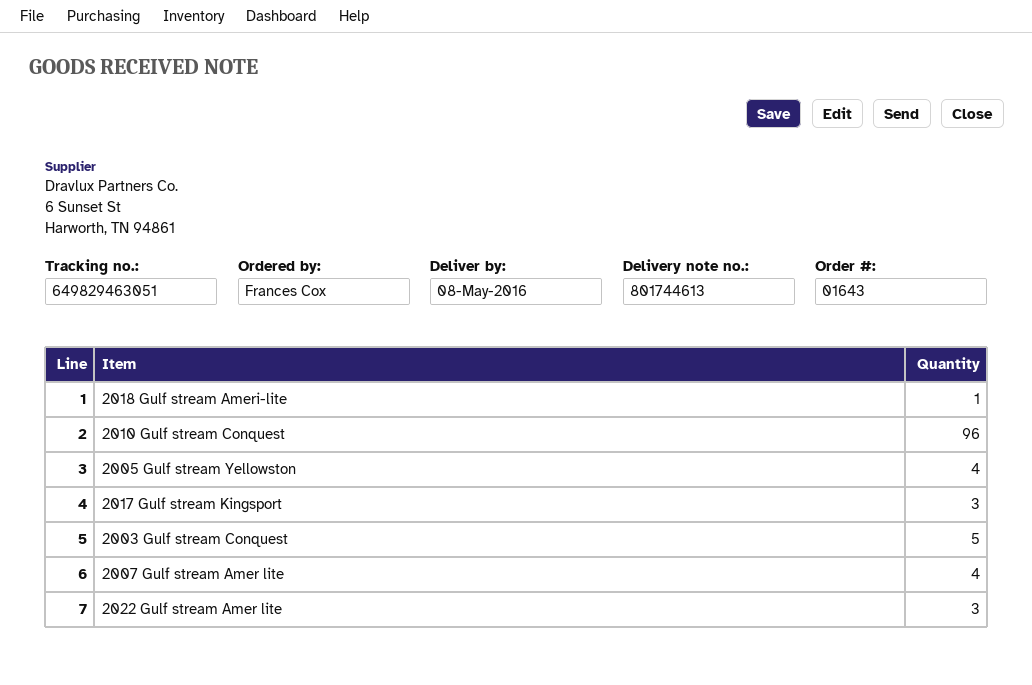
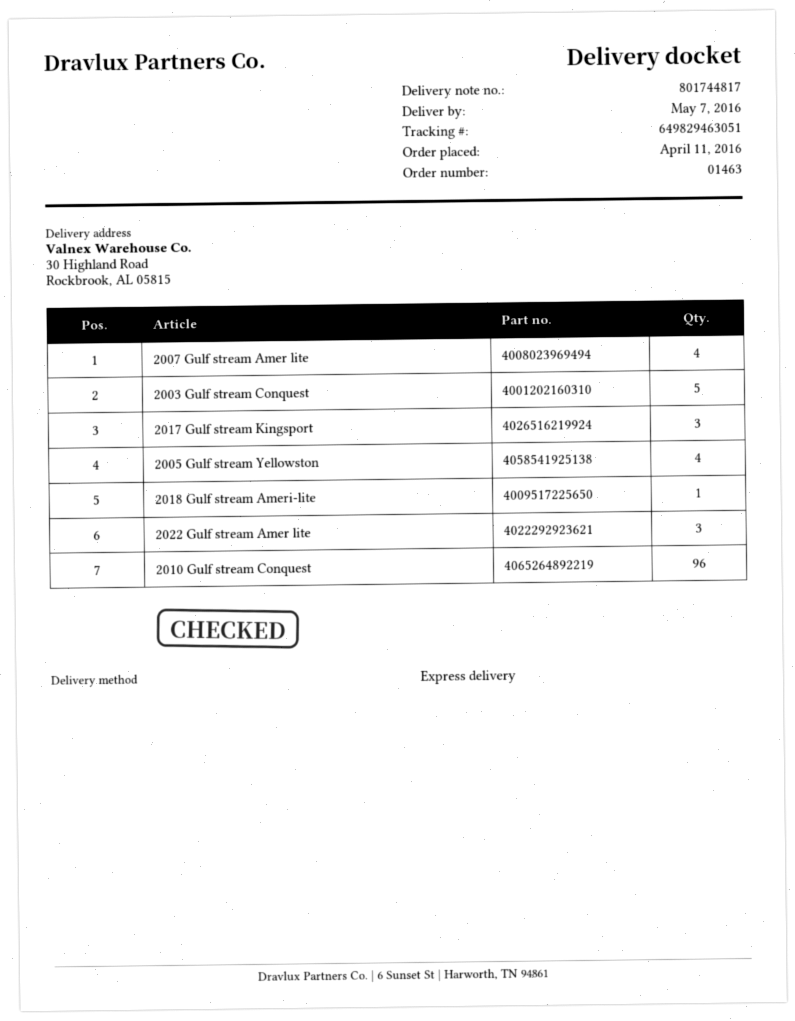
order number: 01643 -> 01463
delivery note number: 801744613 -> 801744817
delivery date: 2016-05-08 -> 2016-05-07

